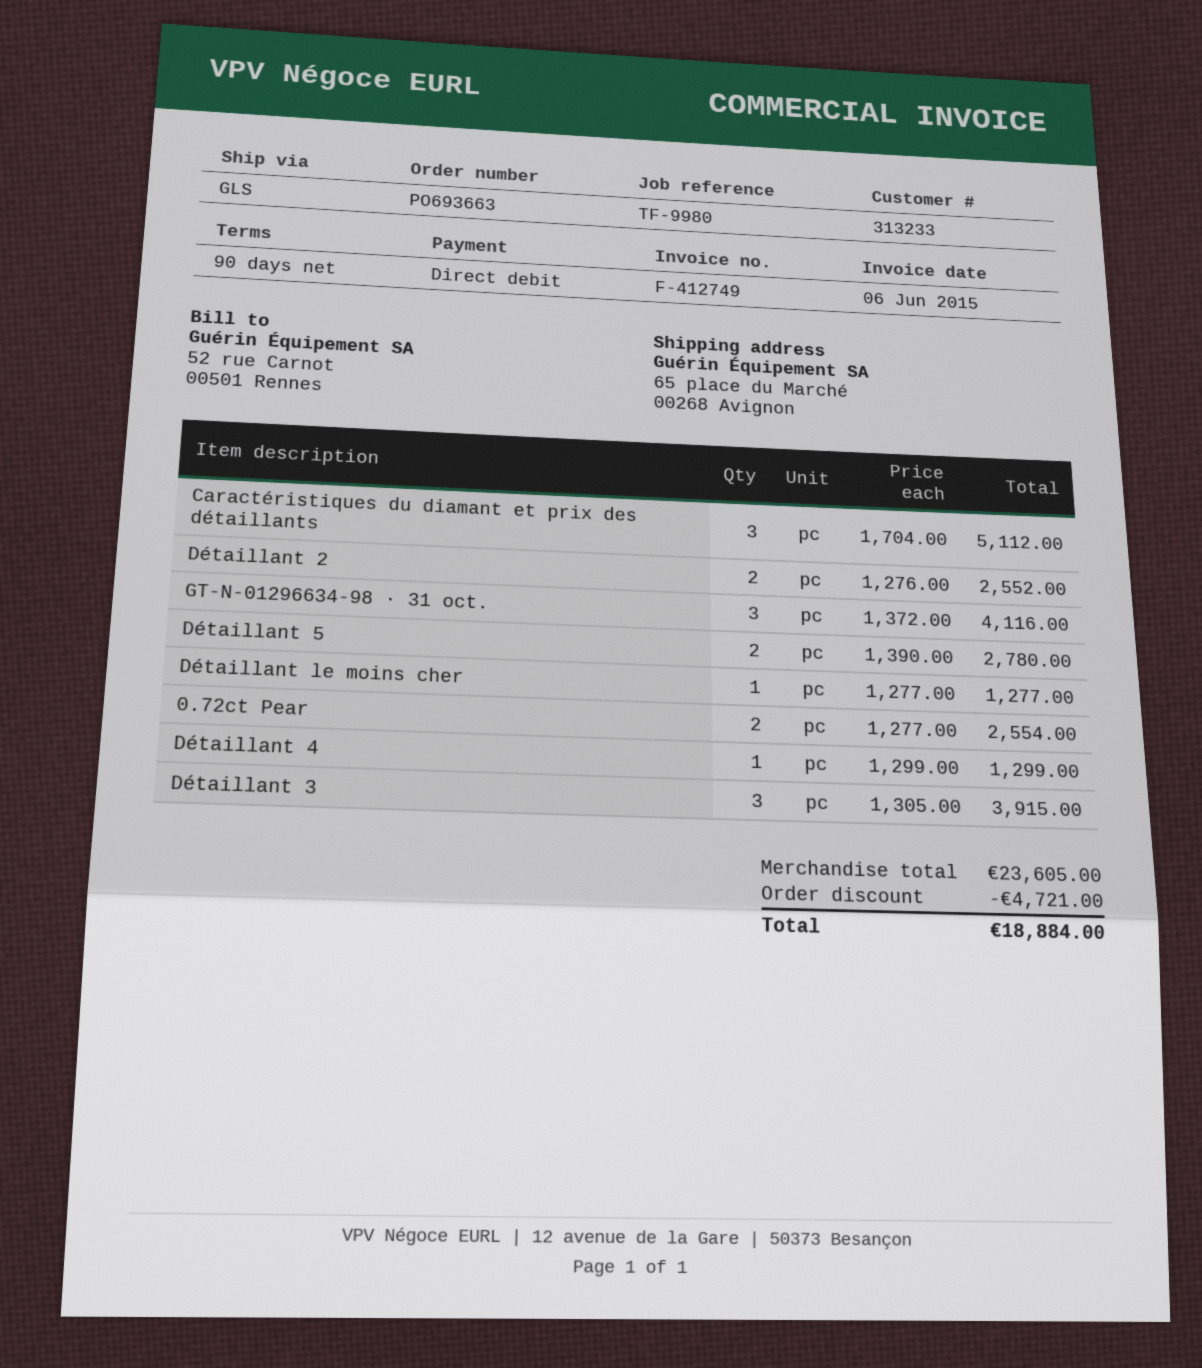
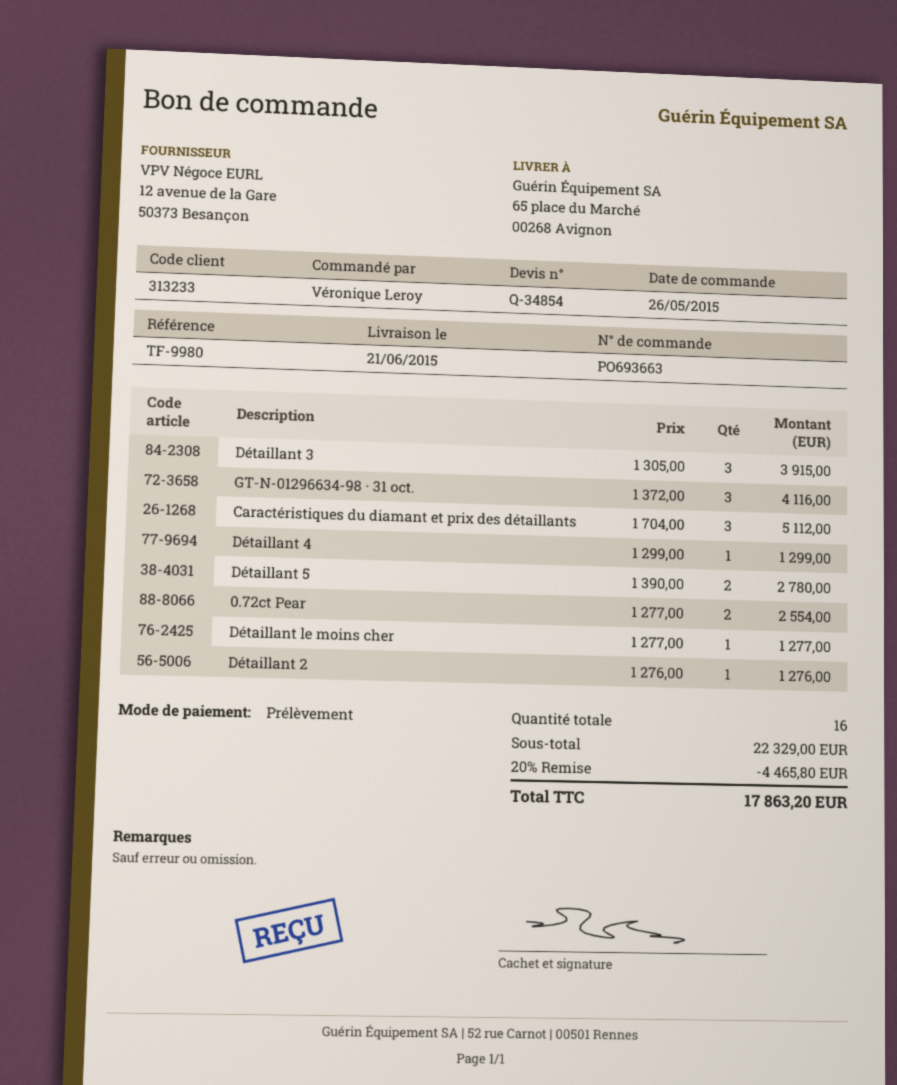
Détaillant 2: 2 x 1276.00 = 2552.00 -> 1 x 1276.00 = 1276.00
subtotal: 23605.00 -> 22329.00
discount: 4721.00 -> 4465.80
total: 18884.00 -> 17863.20

